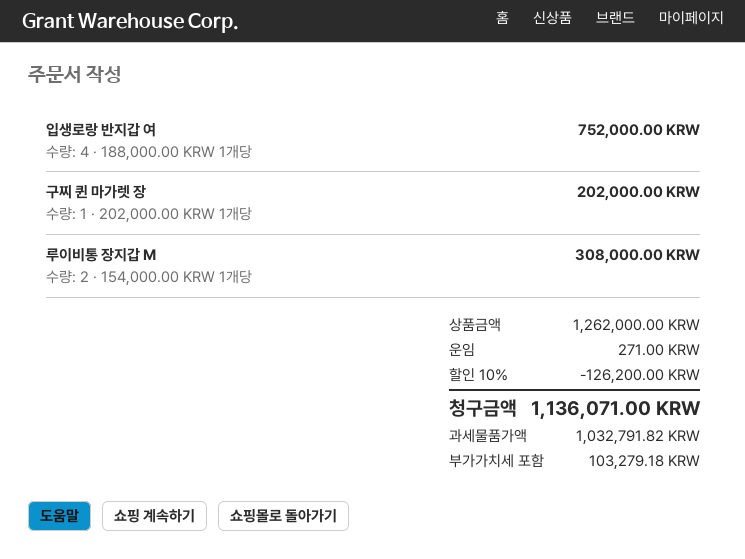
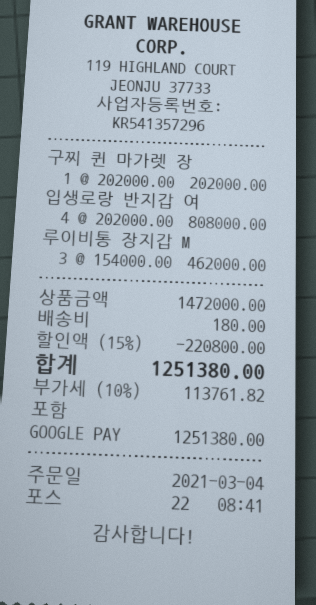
입생로랑 반지갑 여: 4 x 188000.00 = 752000.00 -> 4 x 202000.00 = 808000.00
루이비통 장지갑 M: 2 x 154000.00 = 308000.00 -> 3 x 154000.00 = 462000.00
subtotal: 1262000.00 -> 1472000.00
discount: 10% = 126200.00 -> 15% = 220800.00
shipping: 271.00 -> 180.00
tax: 103279.18 -> 113761.82
total: 1136071.00 -> 1251380.00

